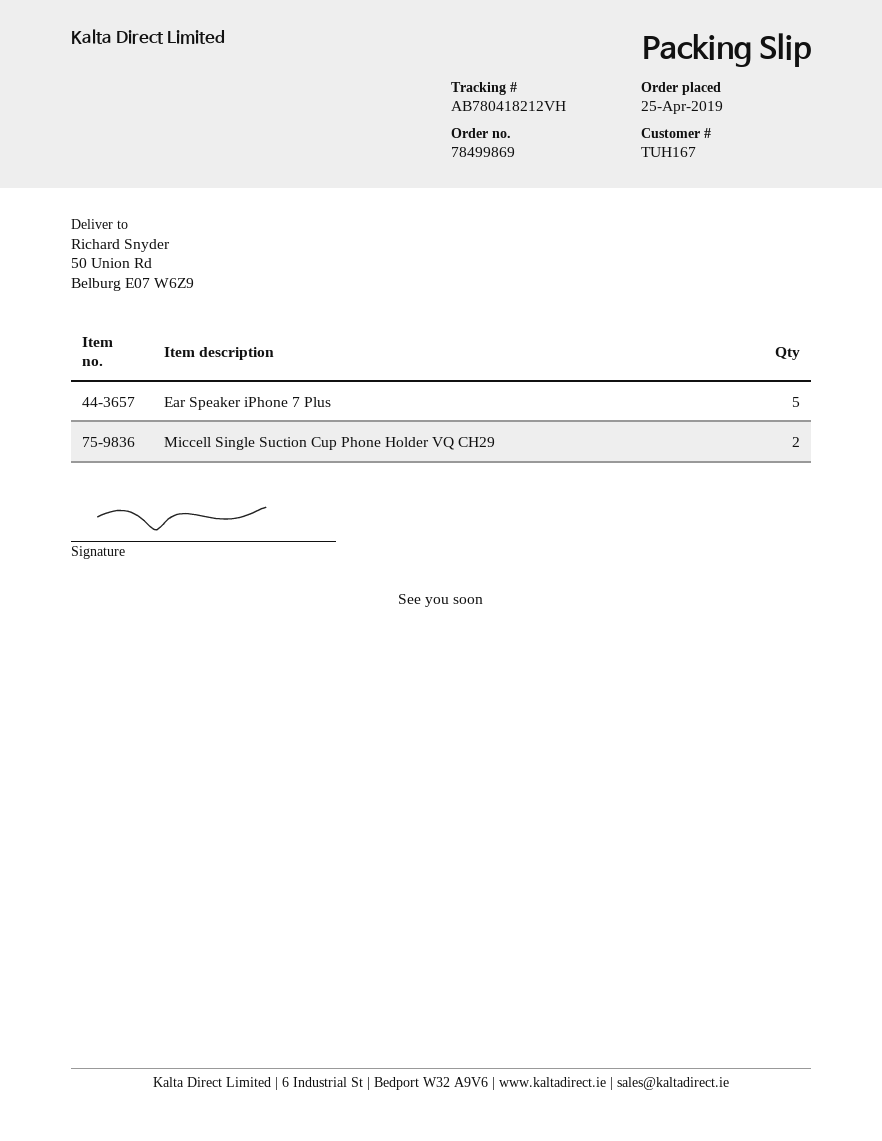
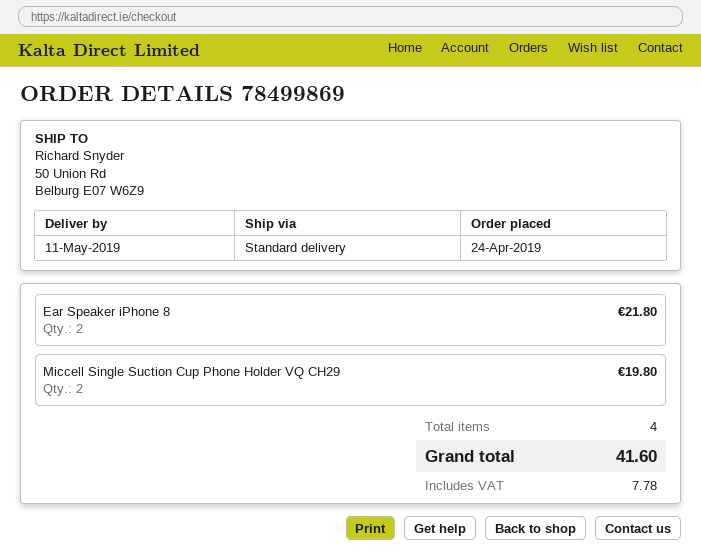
order date: 2019-04-25 -> 2019-04-24
Ear Speaker iPhone 7 Plus: 5 -> none
Ear Speaker iPhone 8: none -> 2

